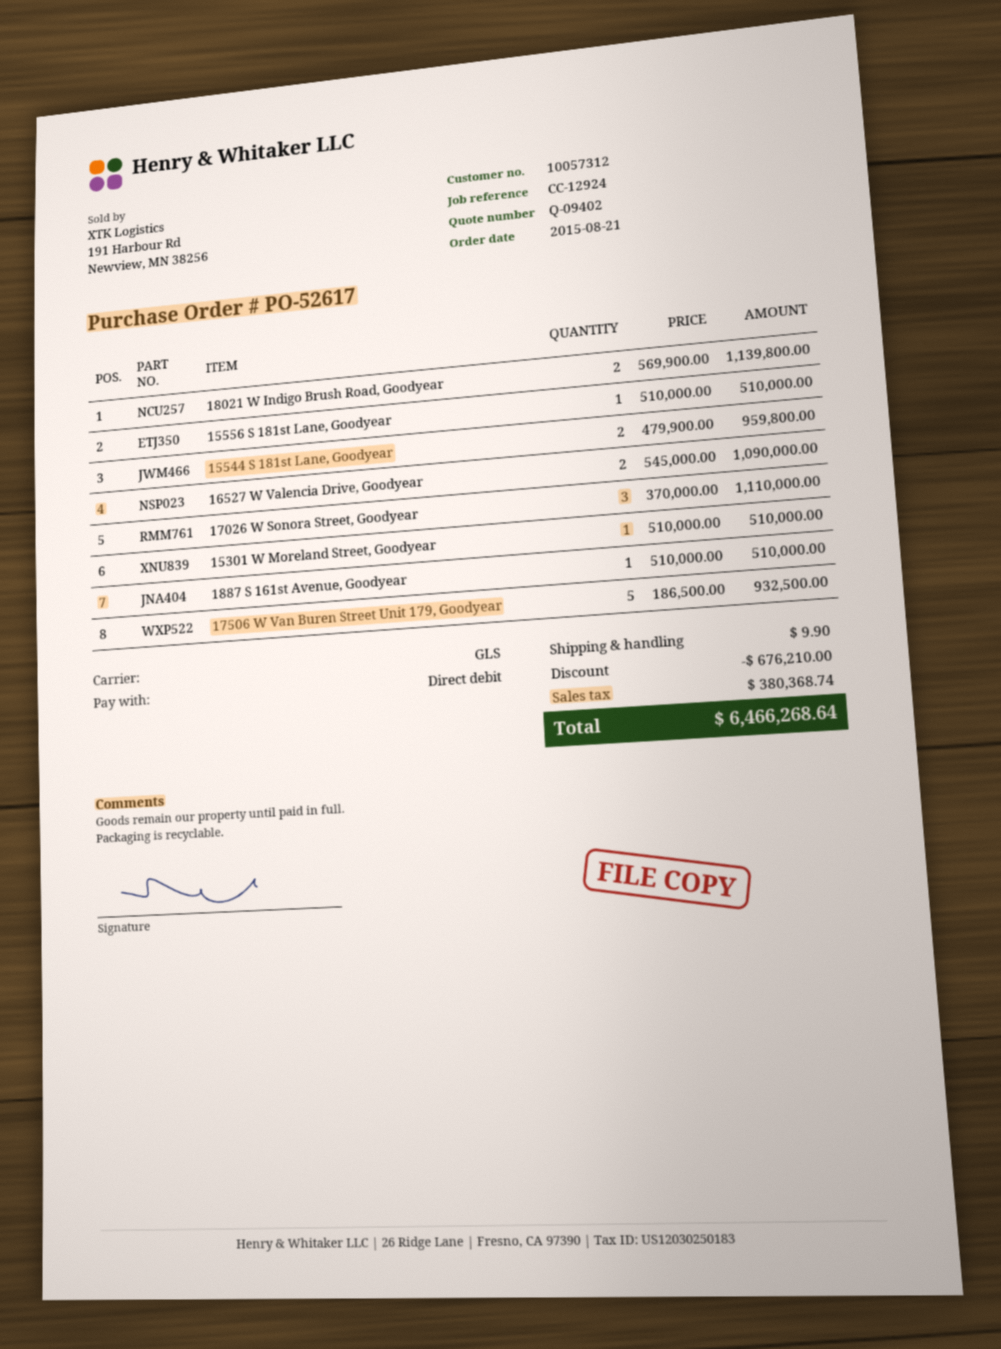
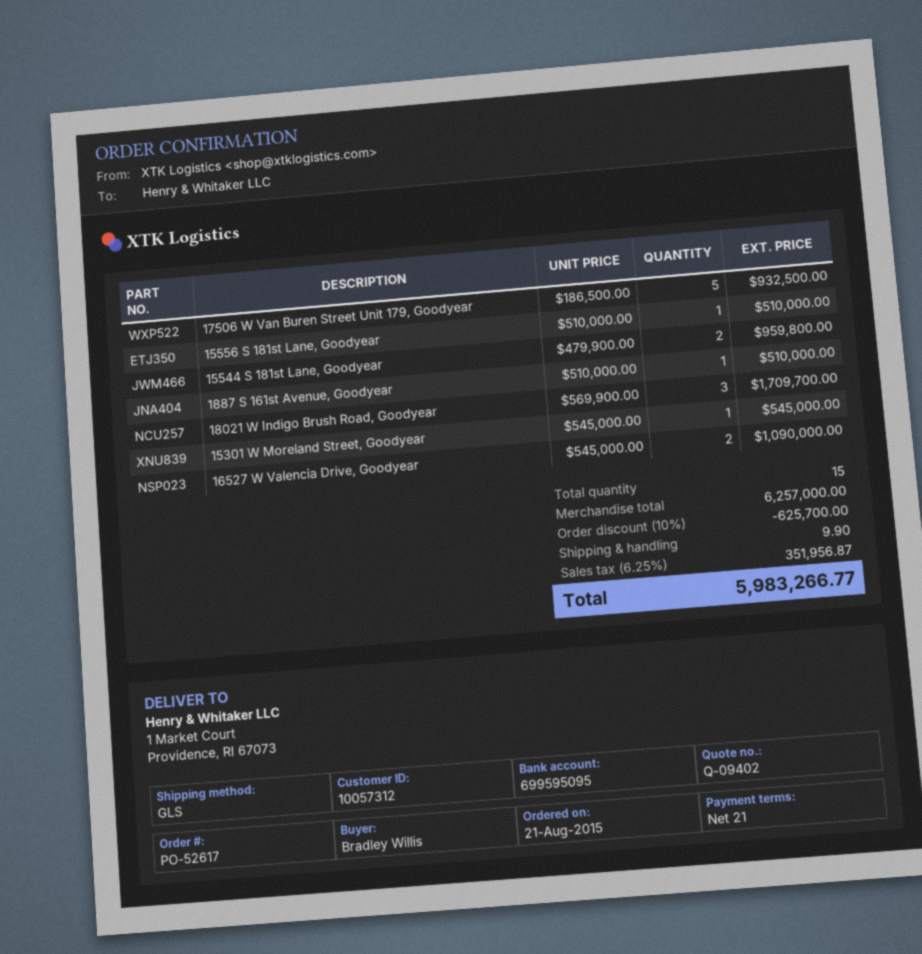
18021 W Indigo Brush Road, Goodyear: 2 x 569900.00 = 1139800.00 -> 3 x 569900.00 = 1709700.00
17026 W Sonora Street, Goodyear: 3 x 370000.00 = 1110000.00 -> none
15301 W Moreland Street, Goodyear: 1 x 510000.00 = 510000.00 -> 1 x 545000.00 = 545000.00
discount: 676210.00 -> 625700.00
tax: 380368.74 -> 351956.87
total: 6466268.64 -> 5983266.77

